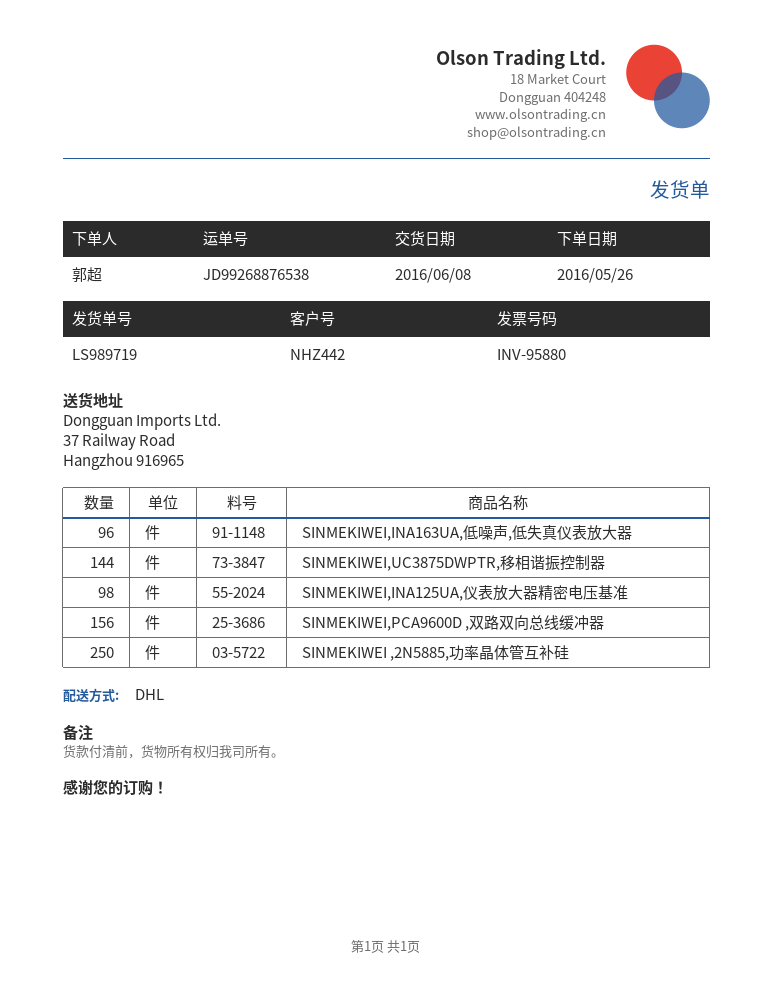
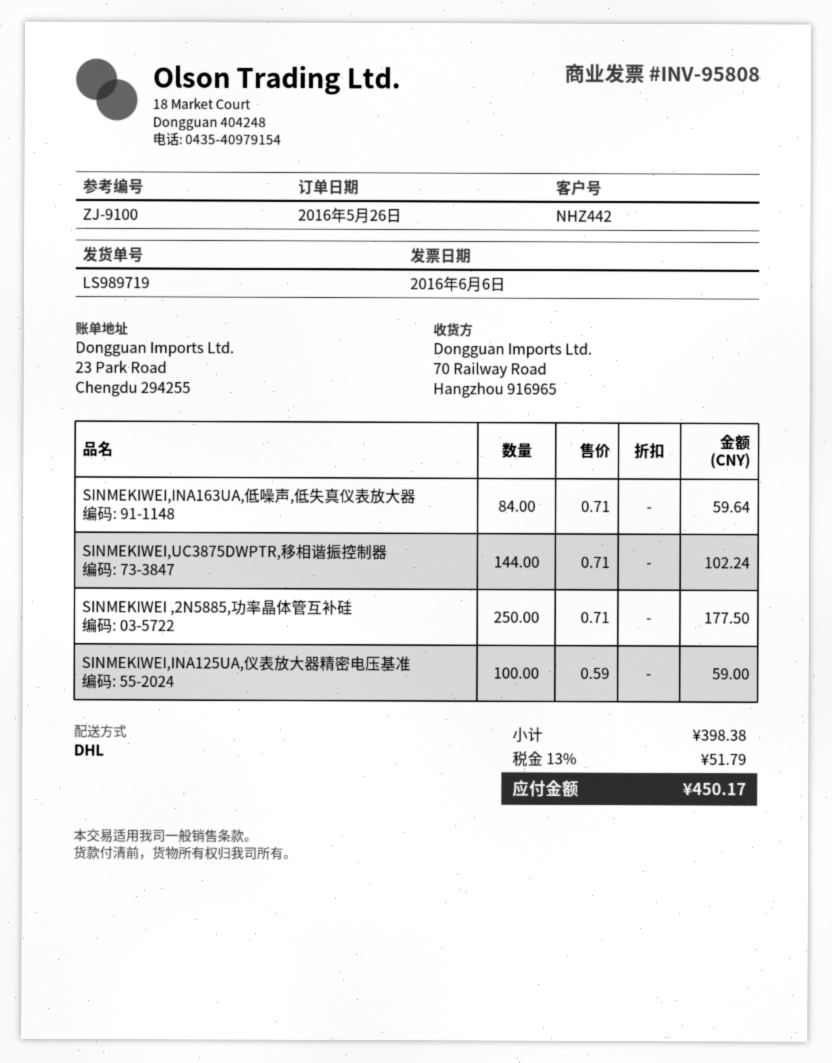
invoice number: INV-95880 -> INV-95808
ship to: 37 Railway Road, Hangzhou 916965 -> 70 Railway Road, Hangzhou 916965
SINMEKIWEI,INA163UA,低噪声,低失真仪表放大器: 96 -> 84
SINMEKIWEI,INA125UA,仪表放大器精密电压基准: 98 -> 100
SINMEKIWEI,PCA9600D ,双路双向总线缓冲器: 156 -> none

